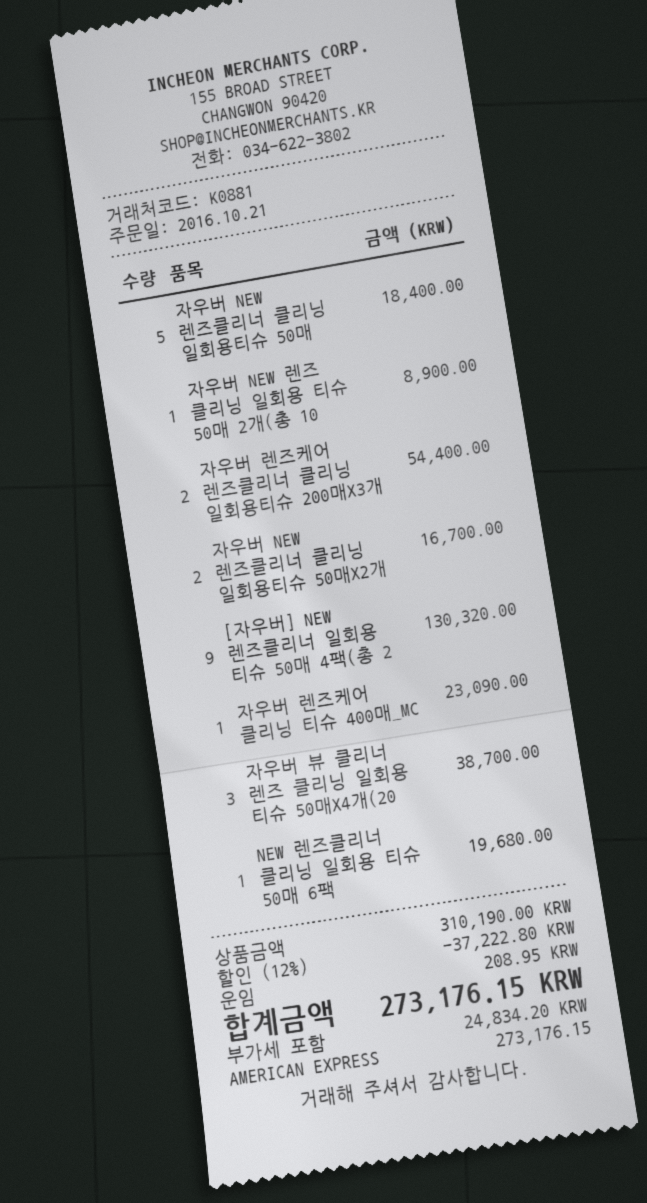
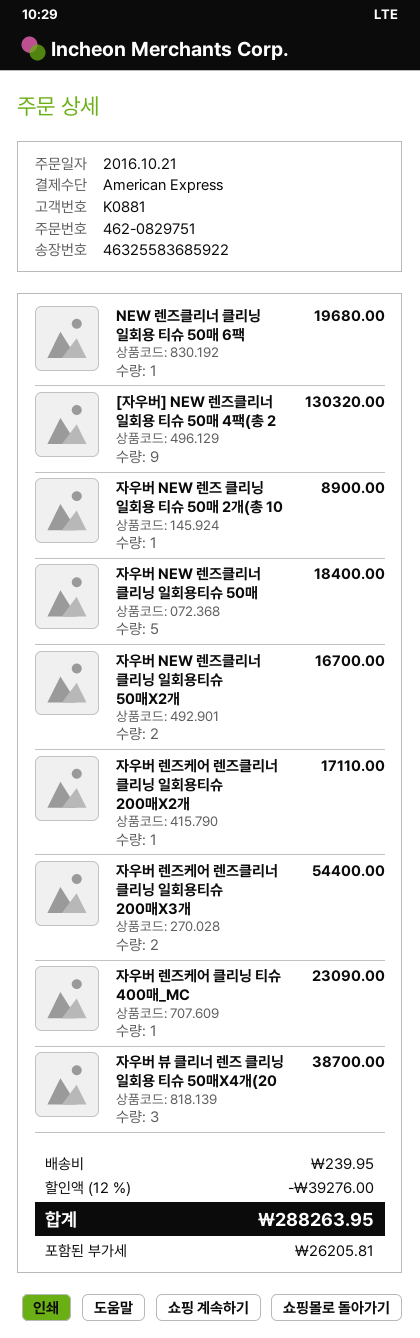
자우버 렌즈케어 렌즈클리너 클리닝 일회용티슈 200매X2개: none -> 1 for 17110.00
discount: 12% = 37222.80 -> 12% = 39276.00
shipping: 208.95 -> 239.95
tax: 24834.20 -> 26205.81
total: 273176.15 -> 288263.95

